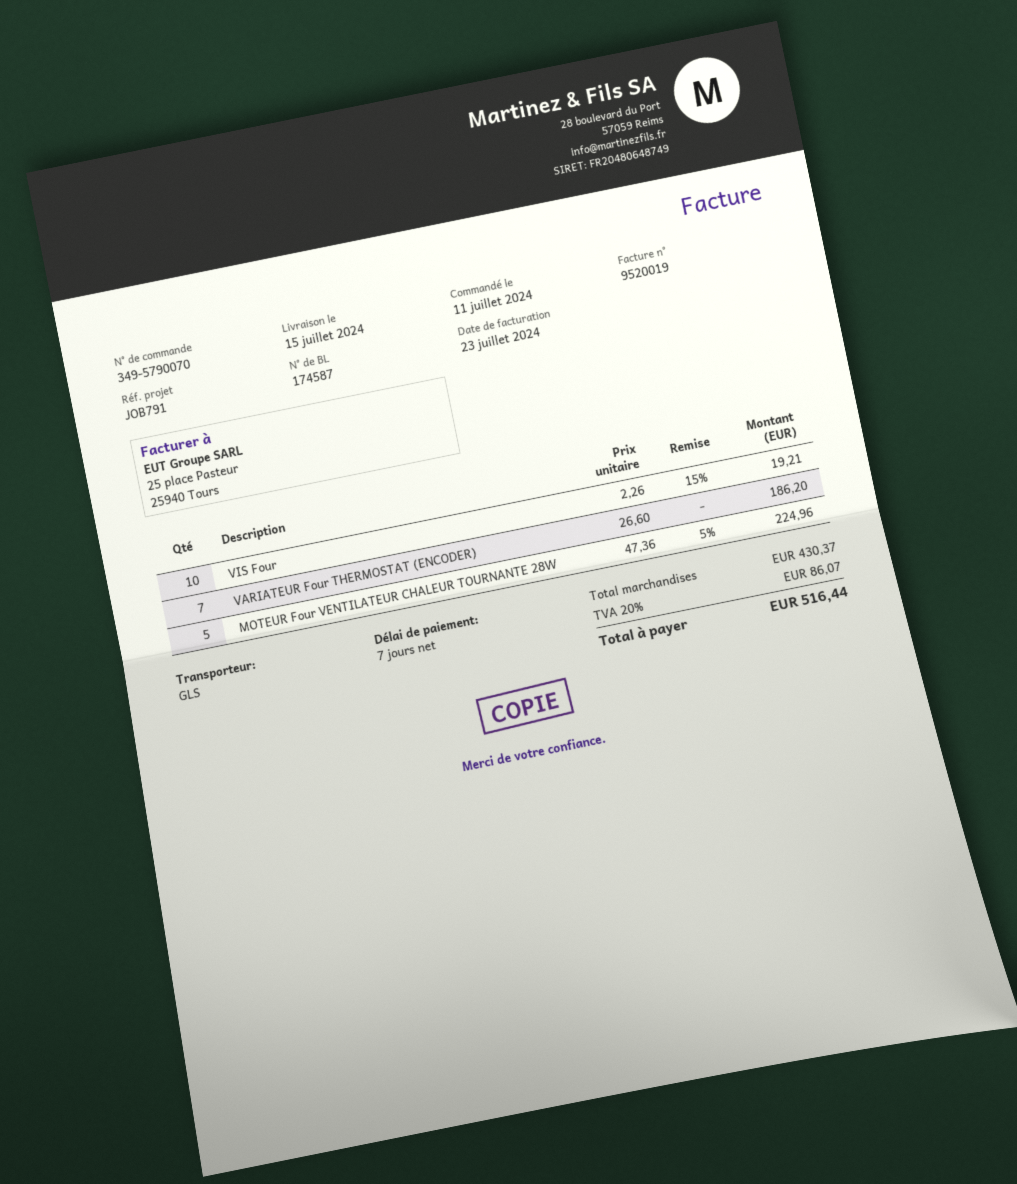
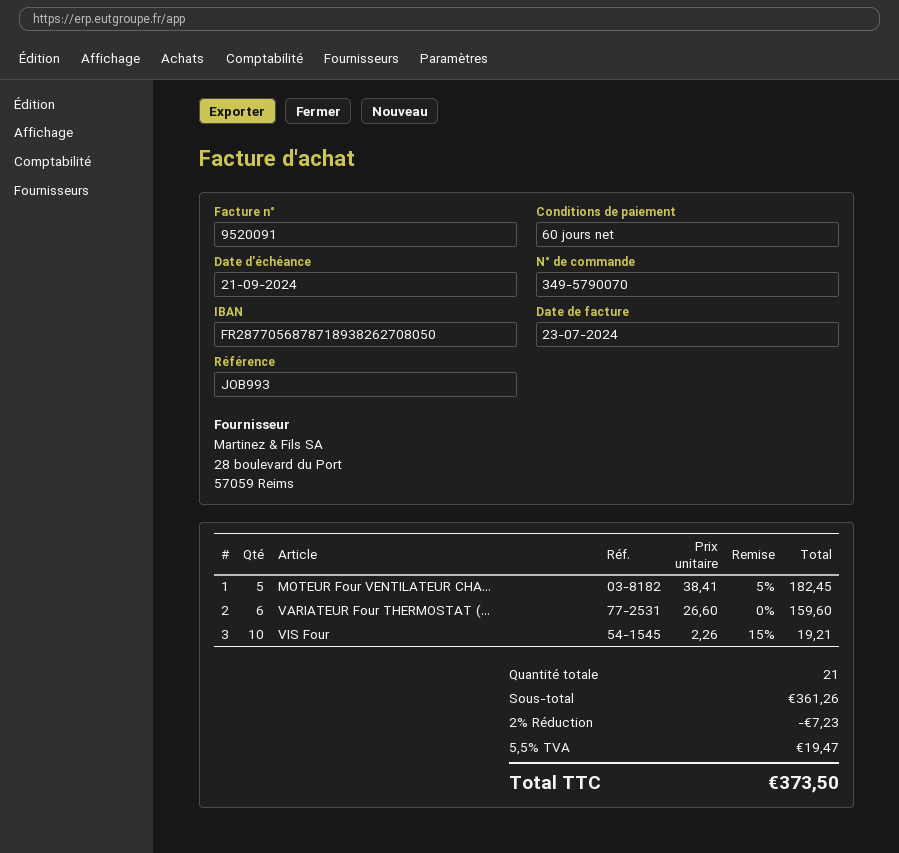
invoice number: 9520019 -> 9520091
payment terms: 7 days -> 60 days
reference: JOB791 -> JOB993
VARIATEUR Four THERMOSTAT (ENCODER): 7 x 26.60 = 186.20 -> 6 x 26.60 = 159.60
MOTEUR Four VENTILATEUR CHALEUR TOURNANTE 28W: 5 x 47.36 - 5% = 224.96 -> 5 x 38.41 - 5% = 182.45
subtotal: 430.37 -> 361.26
discount: none -> 2% = 7.23
tax: 20% = 86.07 -> 5.5% = 19.47
total: 516.44 -> 373.50

